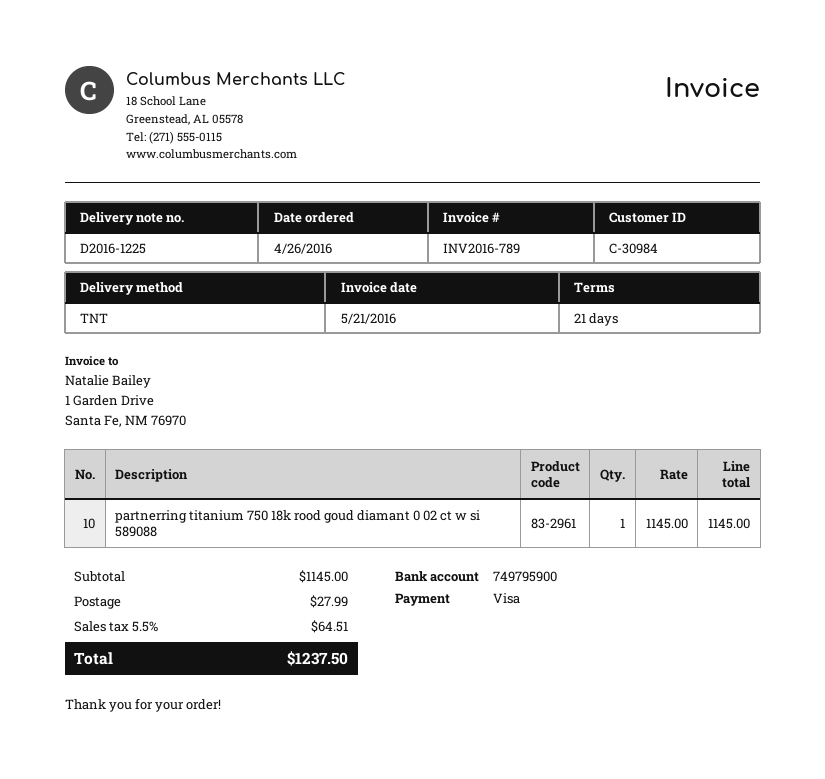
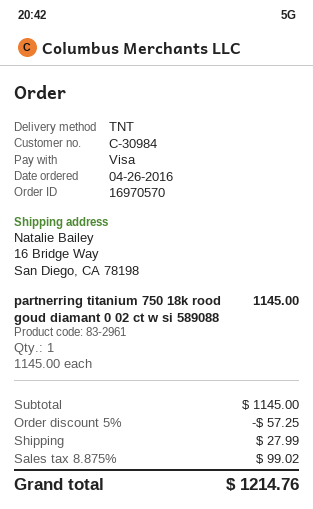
discount: none -> 5% = 57.25
tax: 5.5% = 64.51 -> 8.875% = 99.02
total: 1237.50 -> 1214.76

